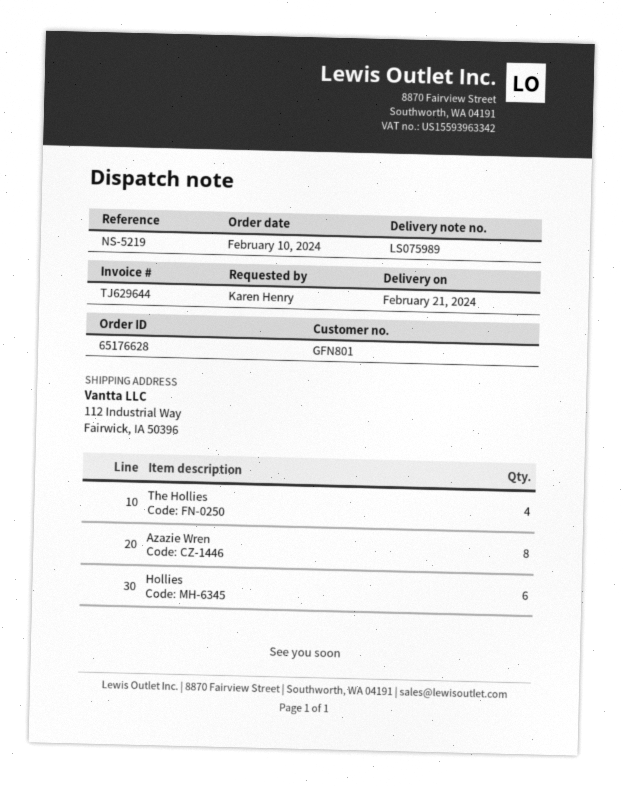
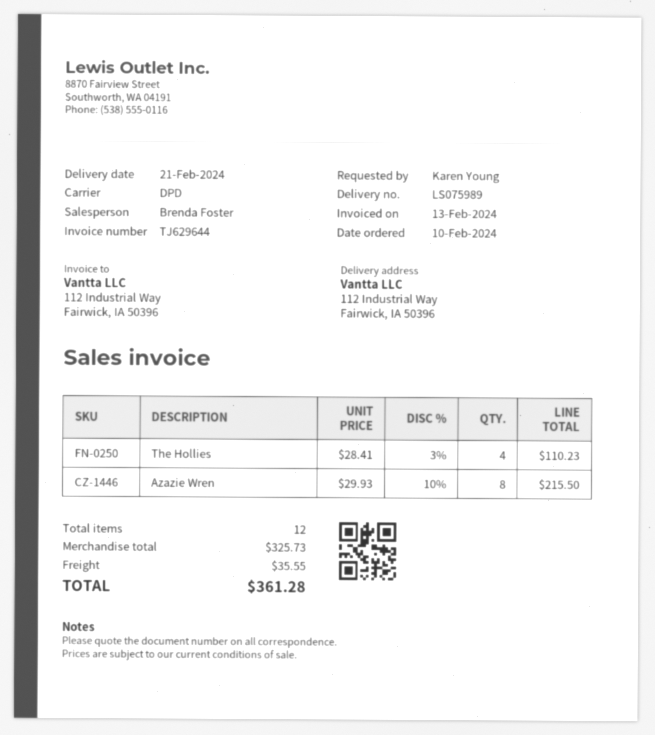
ordered by: Karen Henry -> Karen Young
Hollies: 6 -> none

